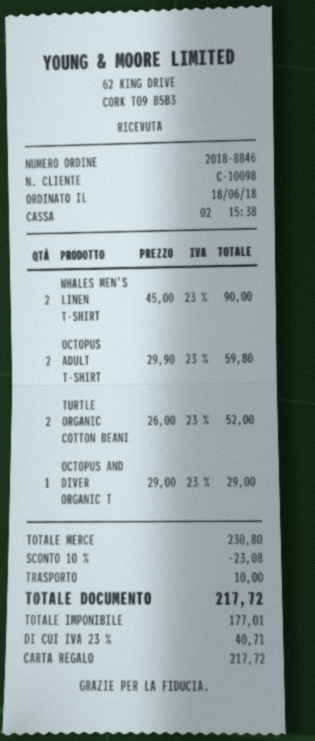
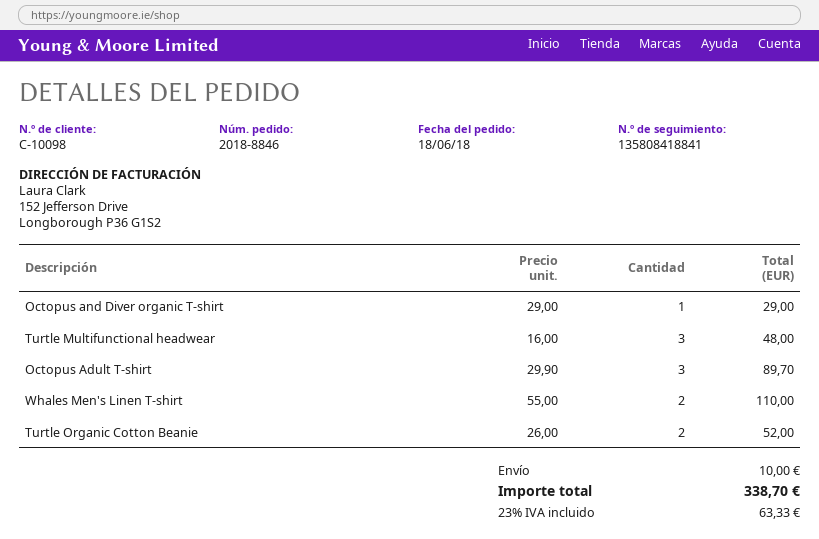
WHALES MEN'S LINEN T-SHIRT: 2 x 45.00 = 90.00 -> 2 x 55.00 = 110.00
OCTOPUS ADULT T-SHIRT: 2 x 29.90 = 59.80 -> 3 x 29.90 = 89.70
Turtle Multifunctional headwear: none -> 3 x 16.00 = 48.00
discount: 10% = 23.08 -> none
tax: 23% = 40.71 -> 23% = 63.33
total: 217.72 -> 338.70

